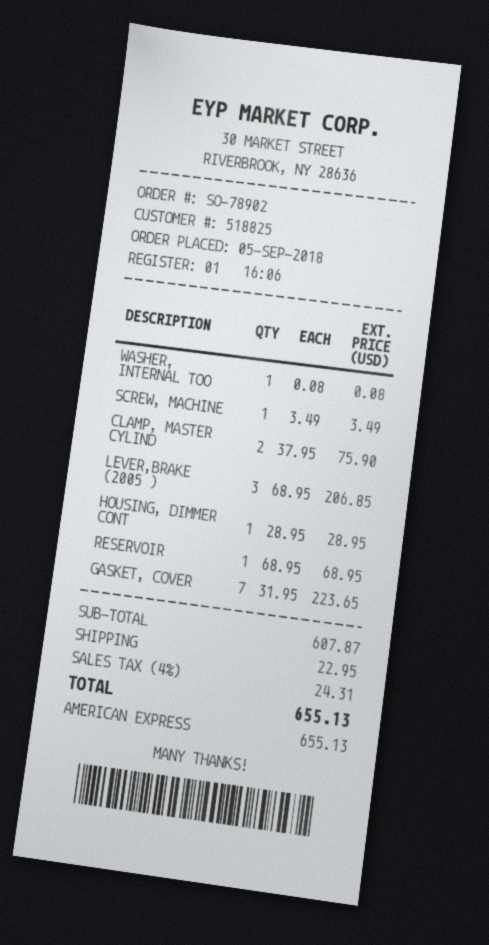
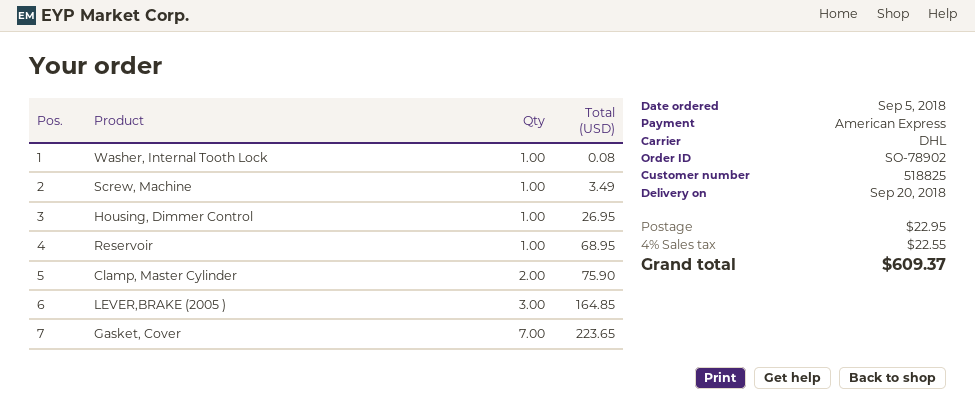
LEVER,BRAKE (2005 ): 3 for 206.85 -> 3 for 164.85
HOUSING, DIMMER CONT: 1 for 28.95 -> 1 for 26.95
tax: 4% = 24.31 -> 4% = 22.55
total: 655.13 -> 609.37

